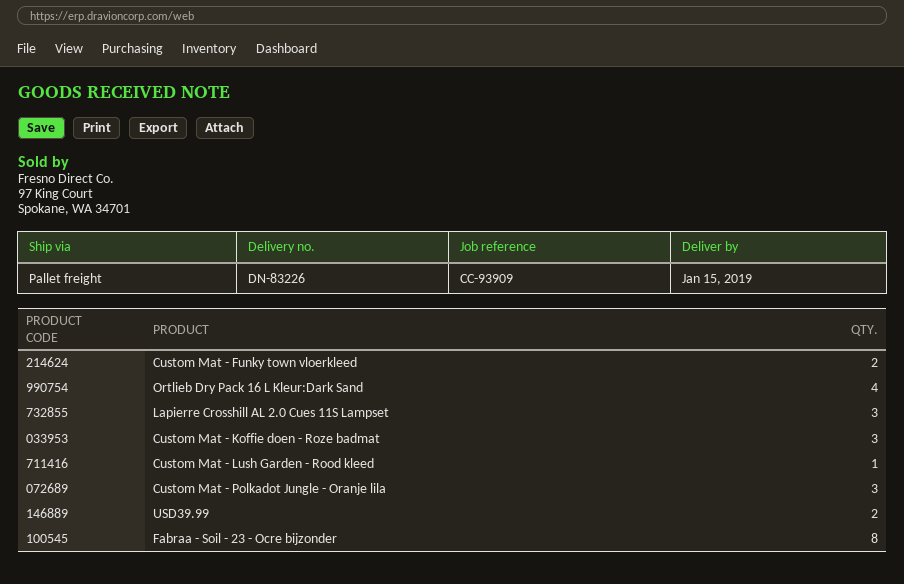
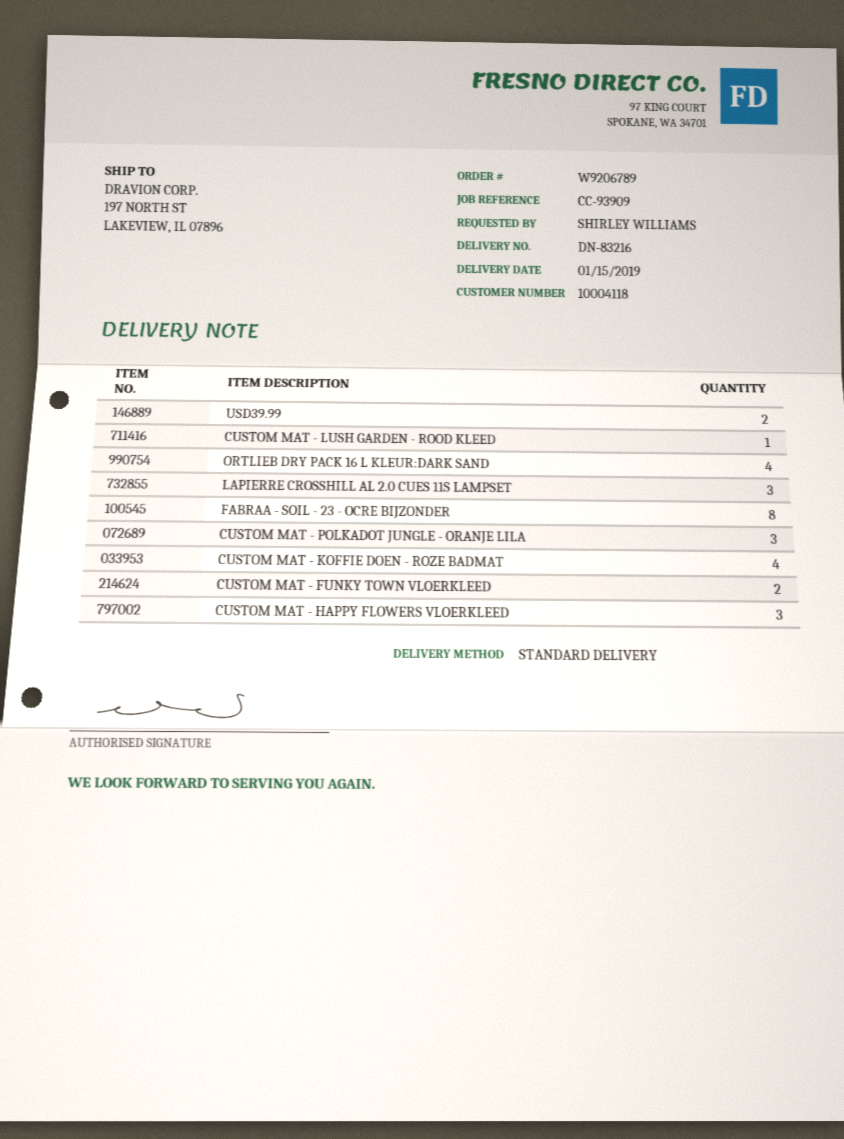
delivery note number: DN-83226 -> DN-83216
shipping method: pallet freight -> standard
Custom Mat - Koffie doen - Roze badmat: 3 -> 4
CUSTOM MAT - HAPPY FLOWERS VLOERKLEED: none -> 3

